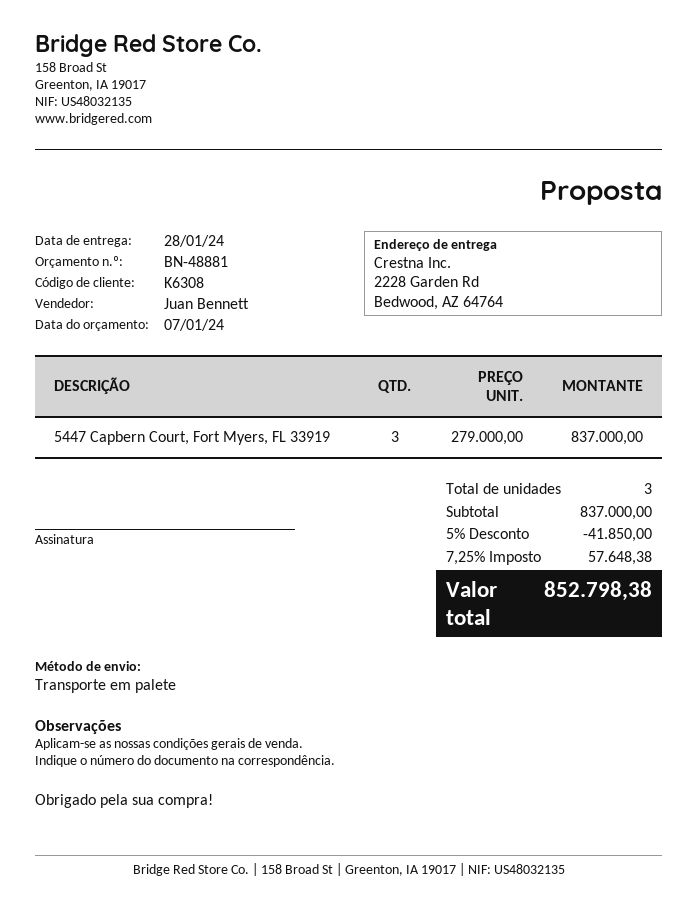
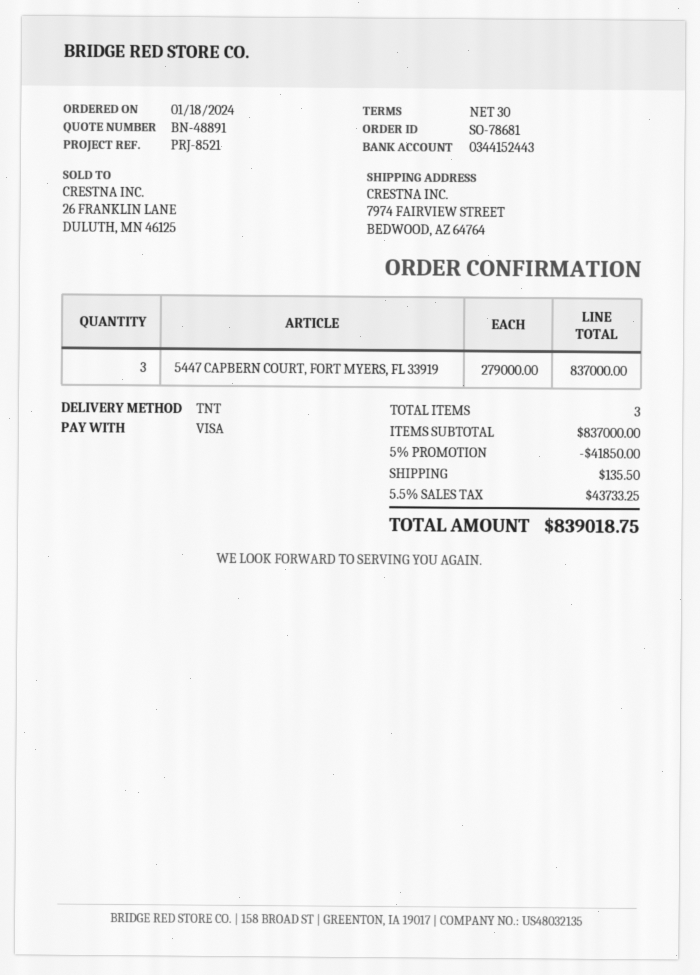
quote number: BN-48881 -> BN-48891
shipping method: pallet freight -> TNT
ship to: 2228 Garden Rd, Bedwood, AZ 64764 -> 7974 FAIRVIEW STREET, BEDWOOD, AZ 64764
shipping: none -> 135.50
tax: 7.25% = 57648.38 -> 5.5% = 43733.25
total: 852798.38 -> 839018.75

